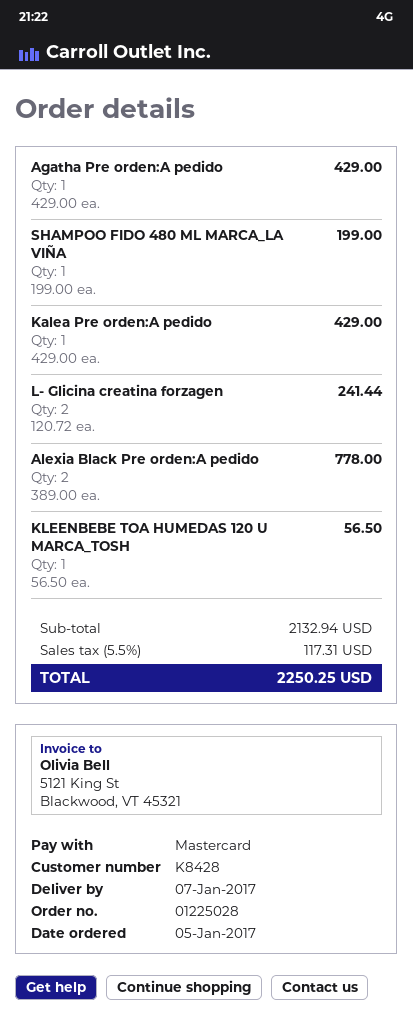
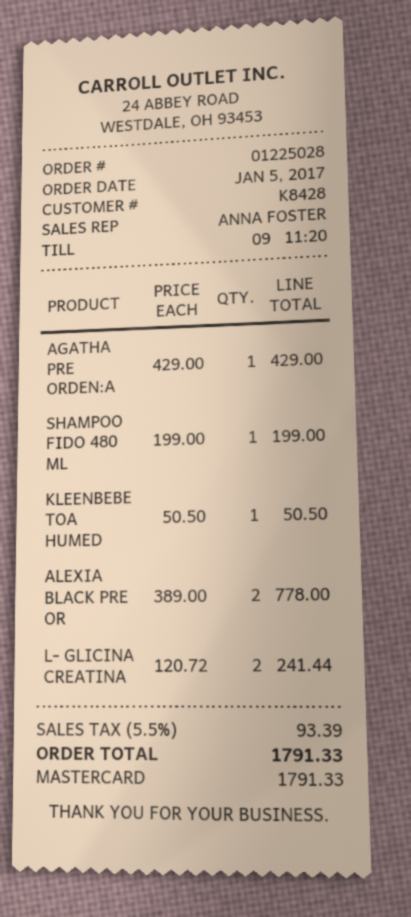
Kalea Pre orden:A pedido: 1 x 429.00 = 429.00 -> none
KLEENBEBE TOA HUMEDAS 120 U MARCA_TOSH: 1 x 56.50 = 56.50 -> 1 x 50.50 = 50.50
tax: 5.5% = 117.31 -> 5.5% = 93.39
total: 2250.25 -> 1791.33

